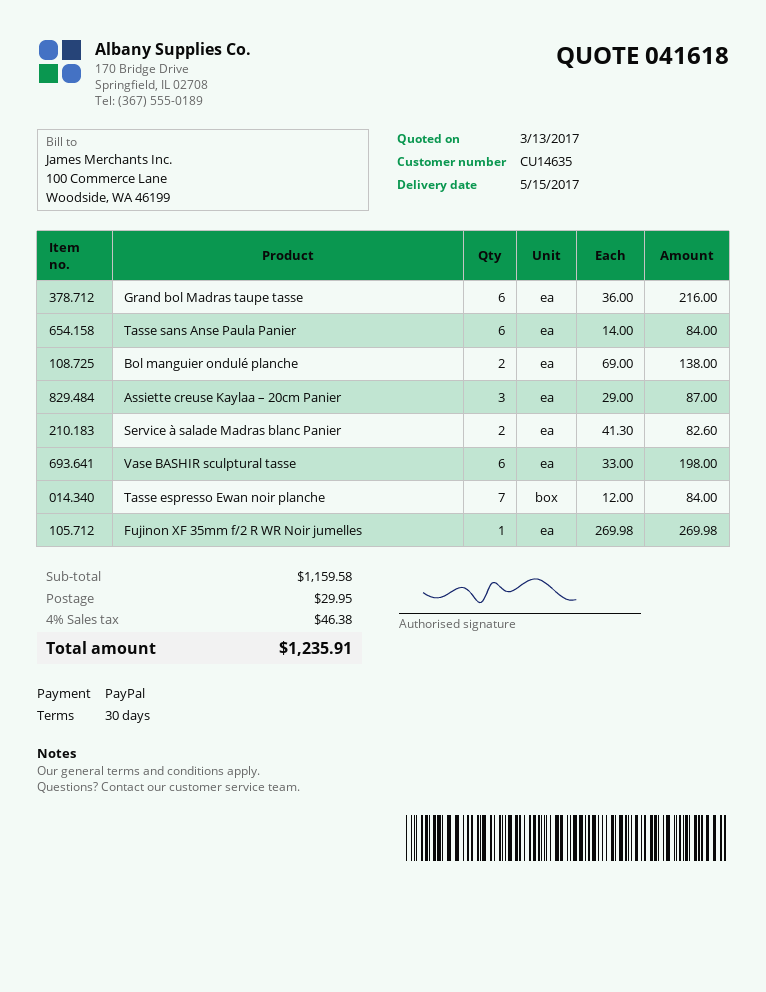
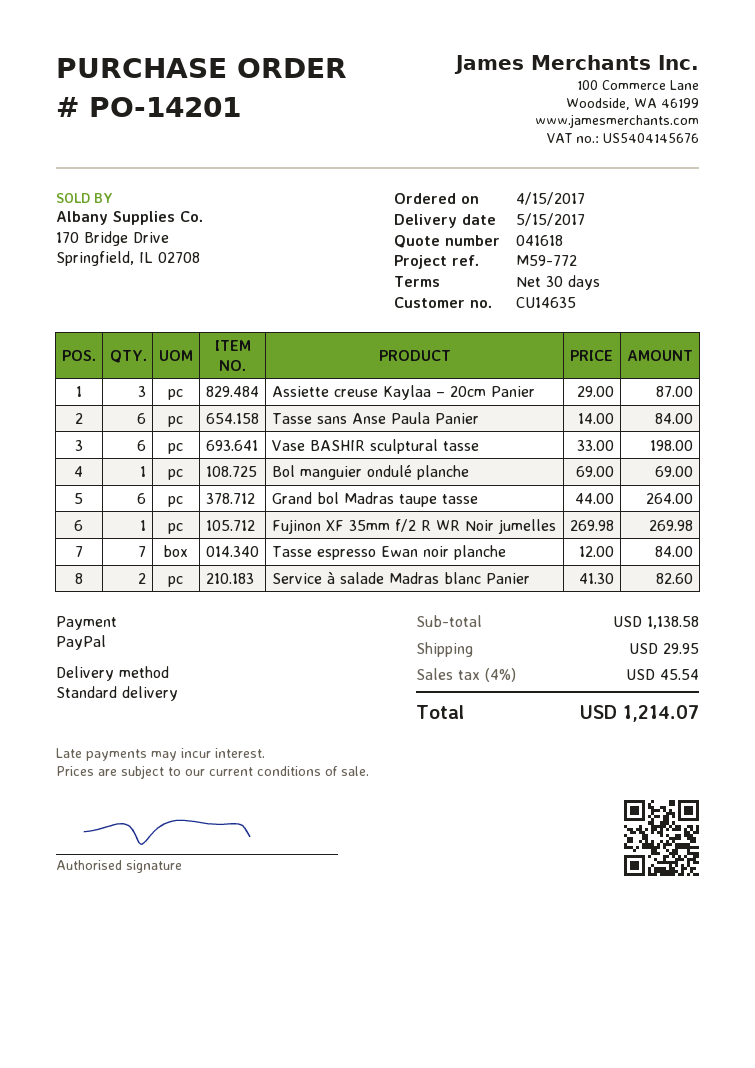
Grand bol Madras taupe tasse: 6 x 36.00 = 216.00 -> 6 x 44.00 = 264.00
Bol manguier ondulé planche: 2 x 69.00 = 138.00 -> 1 x 69.00 = 69.00
subtotal: 1159.58 -> 1138.58
tax: 4% = 46.38 -> 4% = 45.54
total: 1235.91 -> 1214.07

